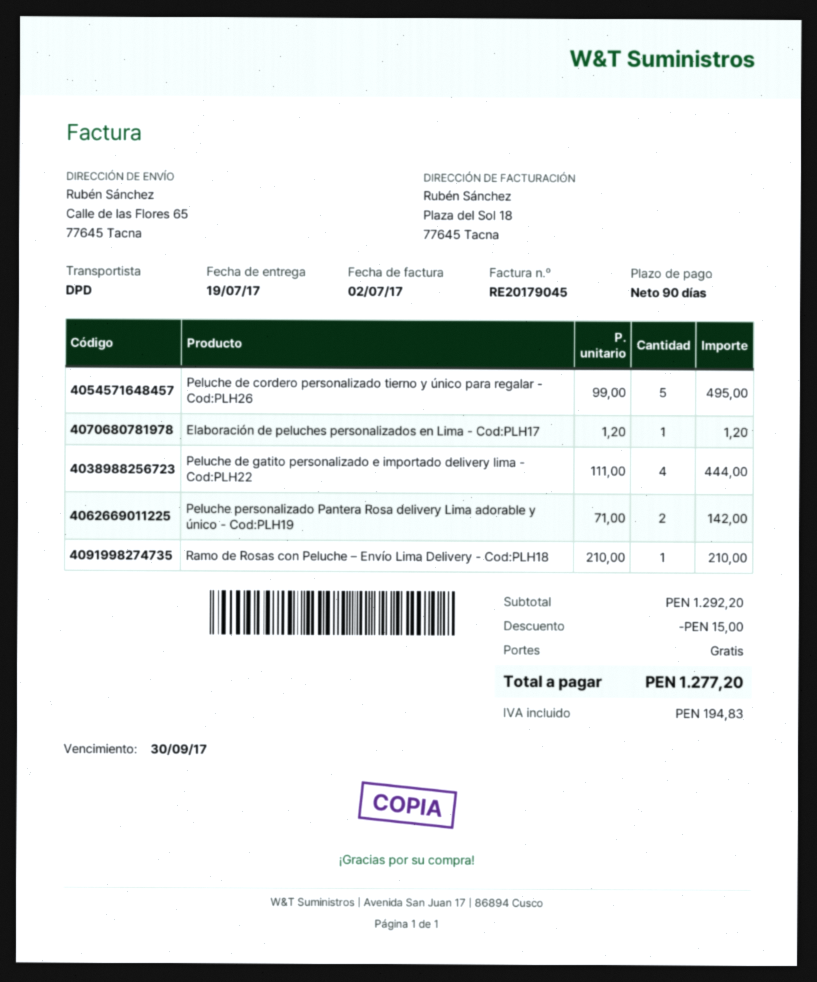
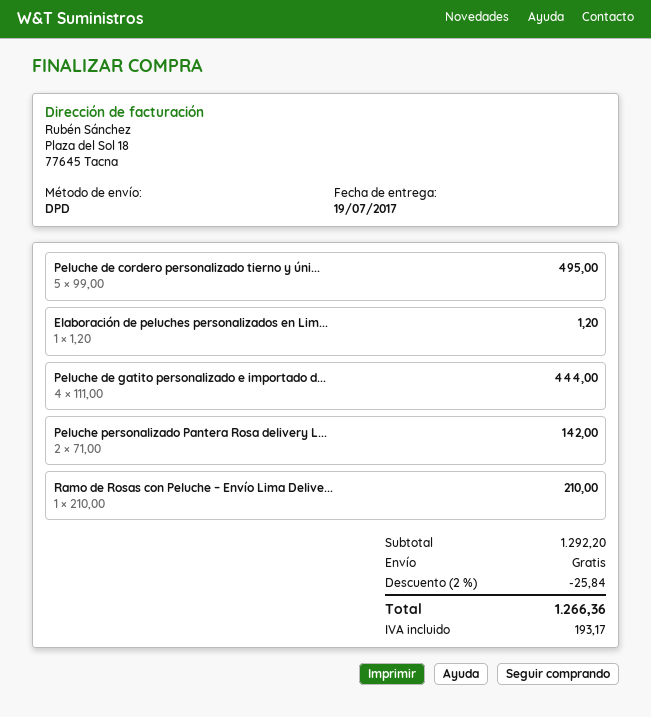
discount: 15.00 -> 25.84
tax: 194.83 -> 193.17
total: 1277.20 -> 1266.36

